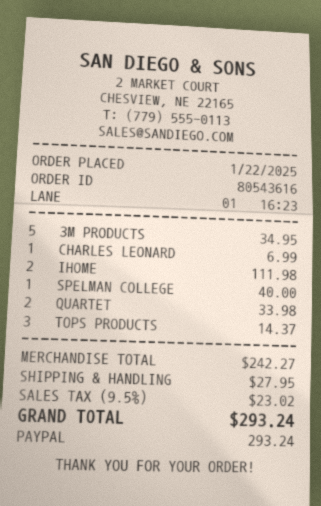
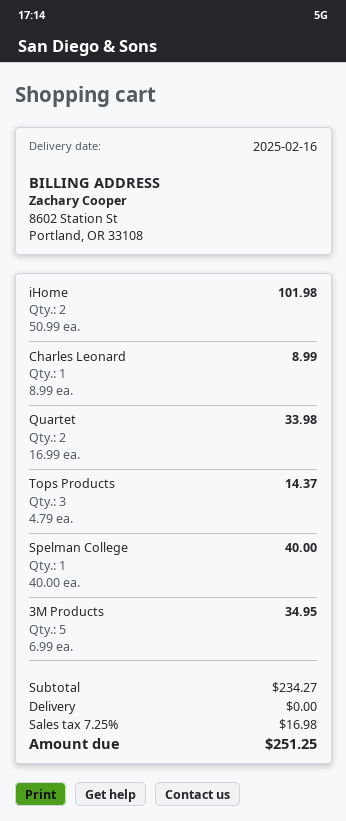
CHARLES LEONARD: 1 for 6.99 -> 1 for 8.99
IHOME: 2 for 111.98 -> 2 for 101.98
subtotal: 242.27 -> 234.27
shipping: 27.95 -> 0.00
tax: 9.5% = 23.02 -> 7.25% = 16.98
total: 293.24 -> 251.25

